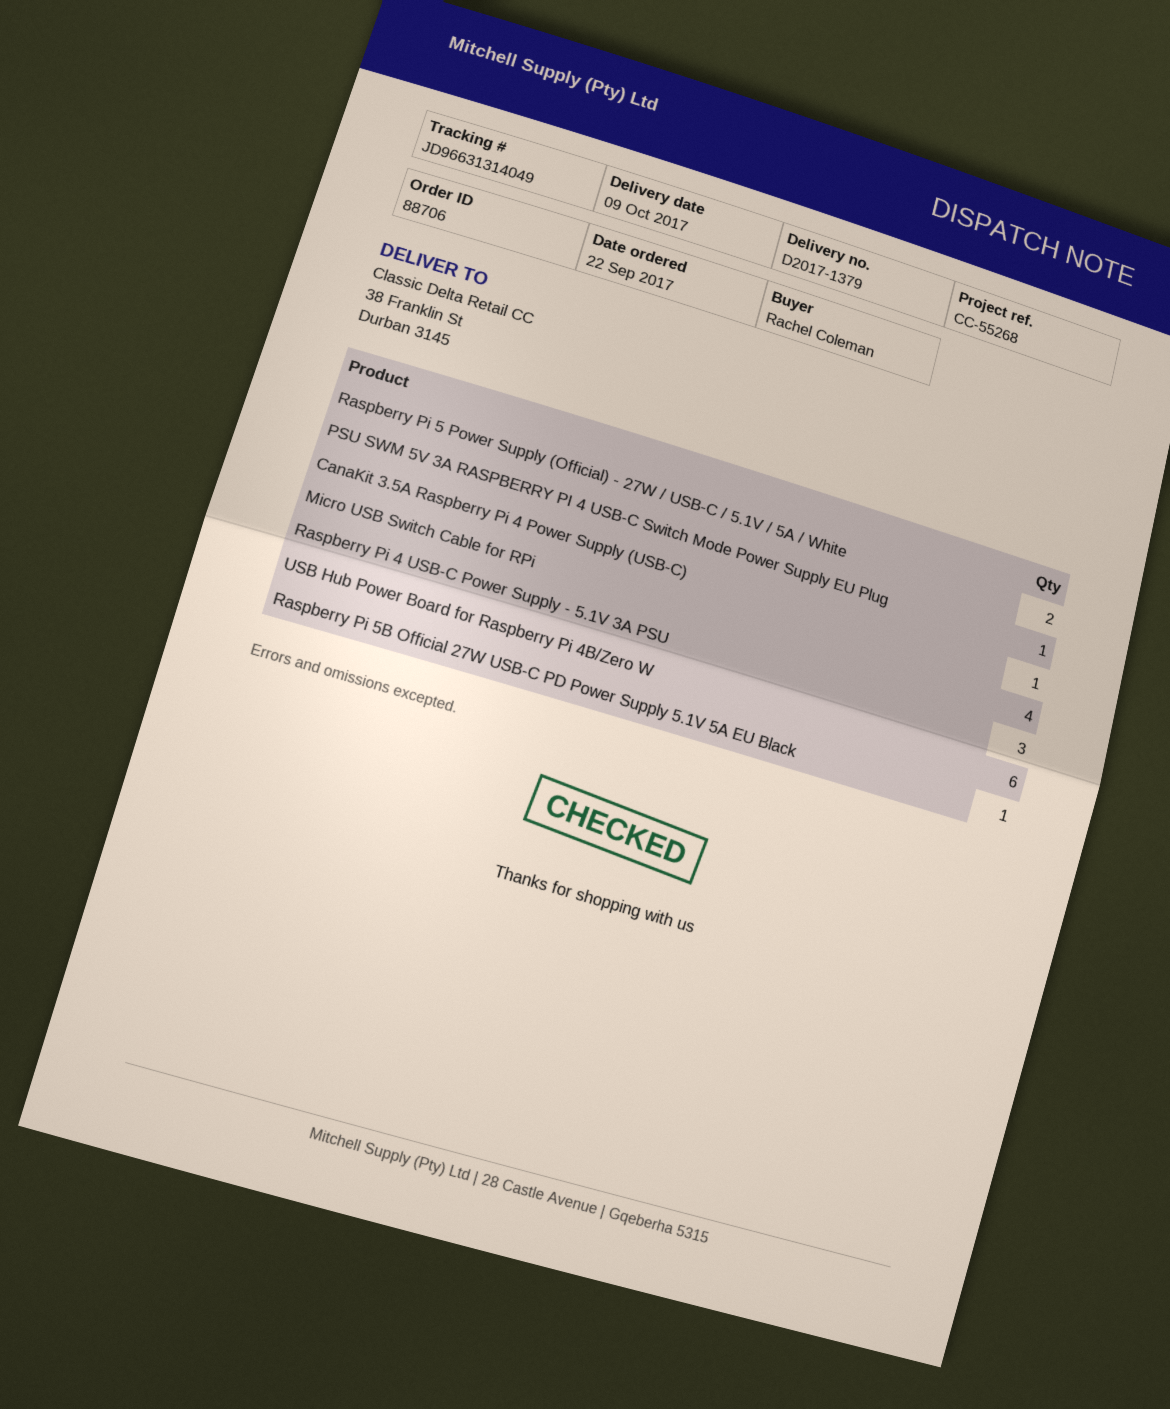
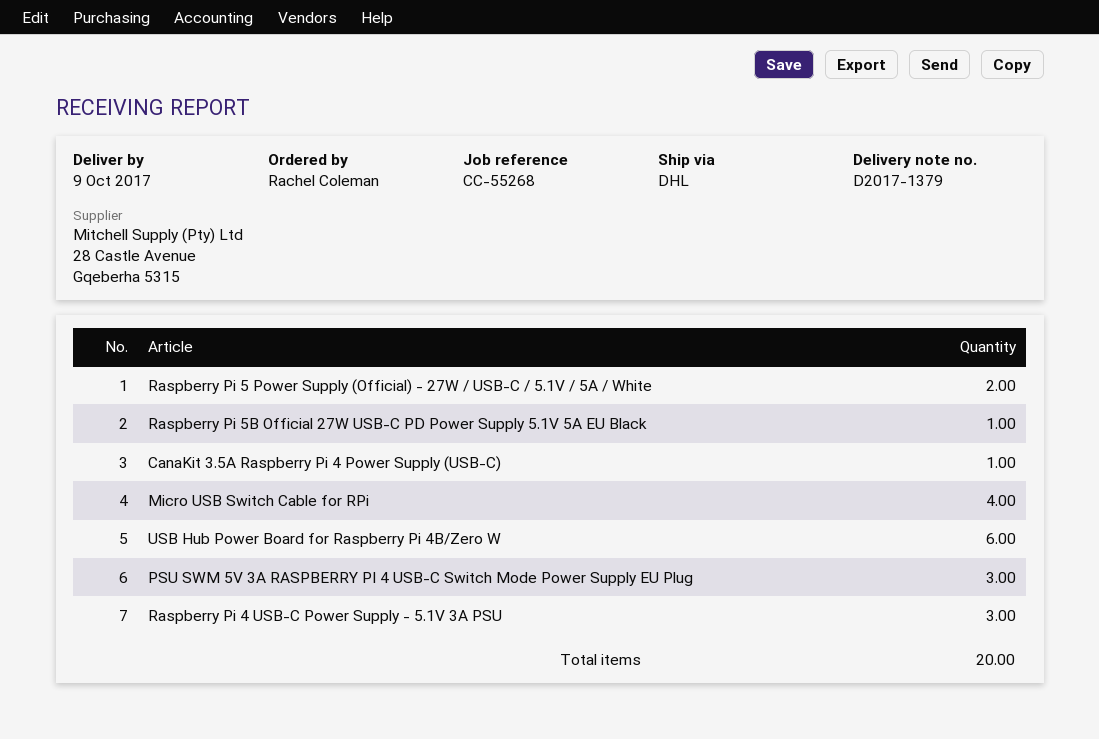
PSU SWM 5V 3A RASPBERRY PI 4 USB-C Switch Mode Power Supply EU Plug: 1 -> 3

